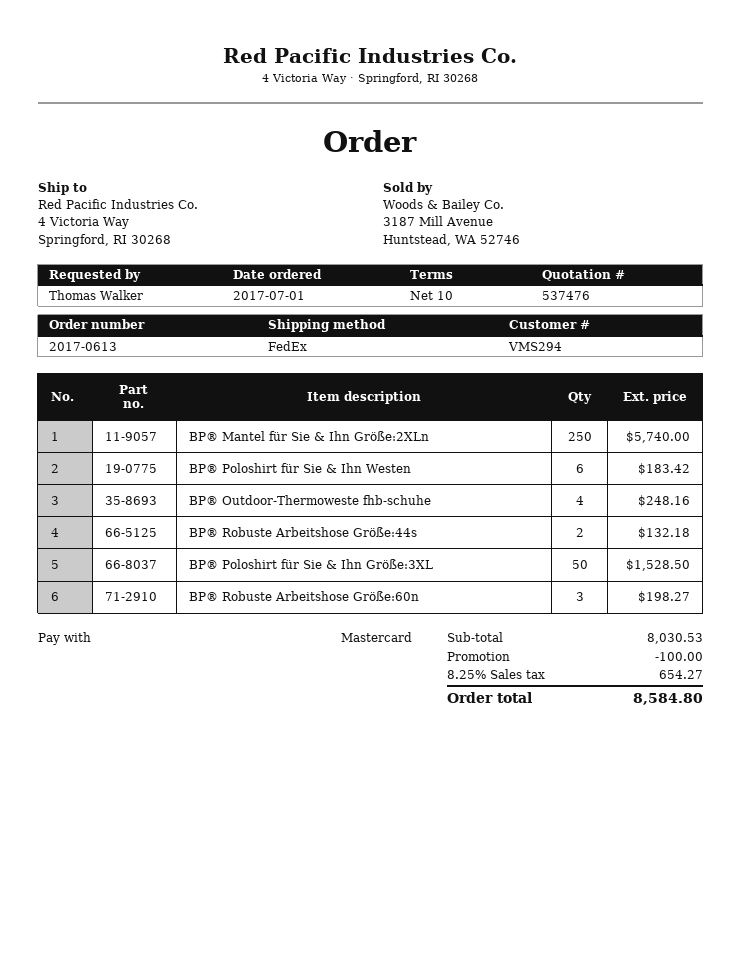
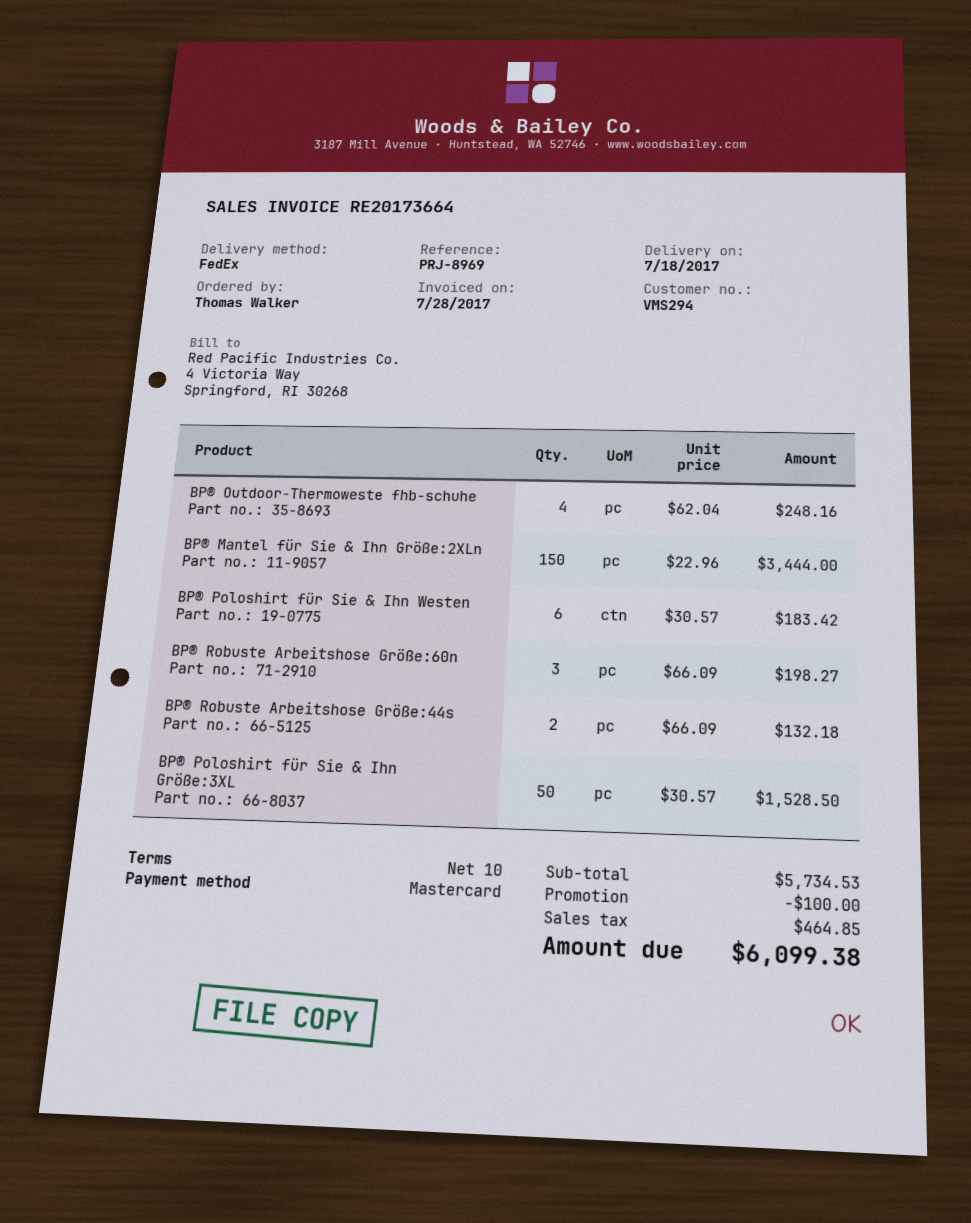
BP® Mantel für Sie & Ihn Größe:2XLn: 250 for 5740.00 -> 150 for 3444.00
subtotal: 8030.53 -> 5734.53
tax: 654.27 -> 464.85
total: 8584.80 -> 6099.38

